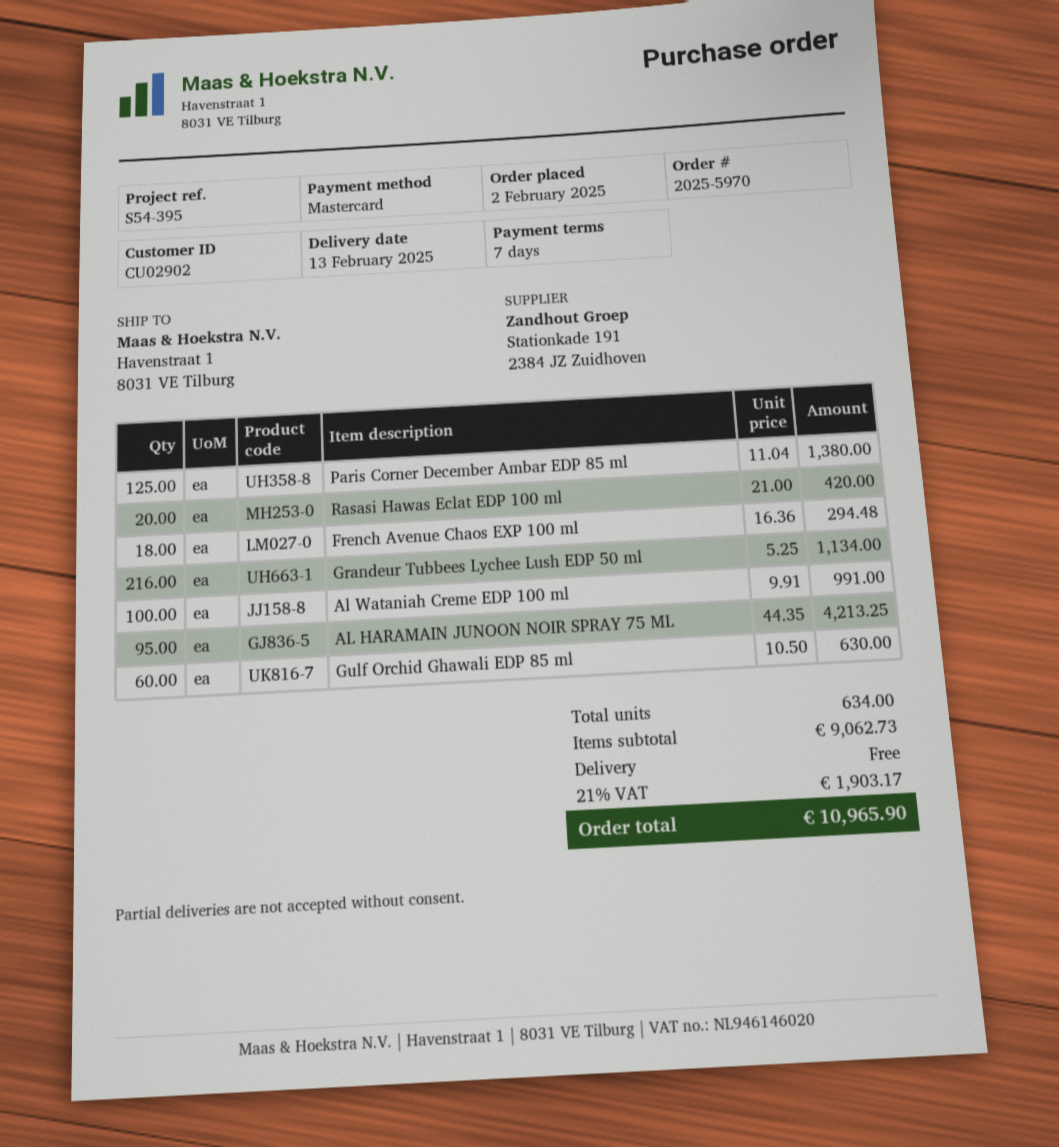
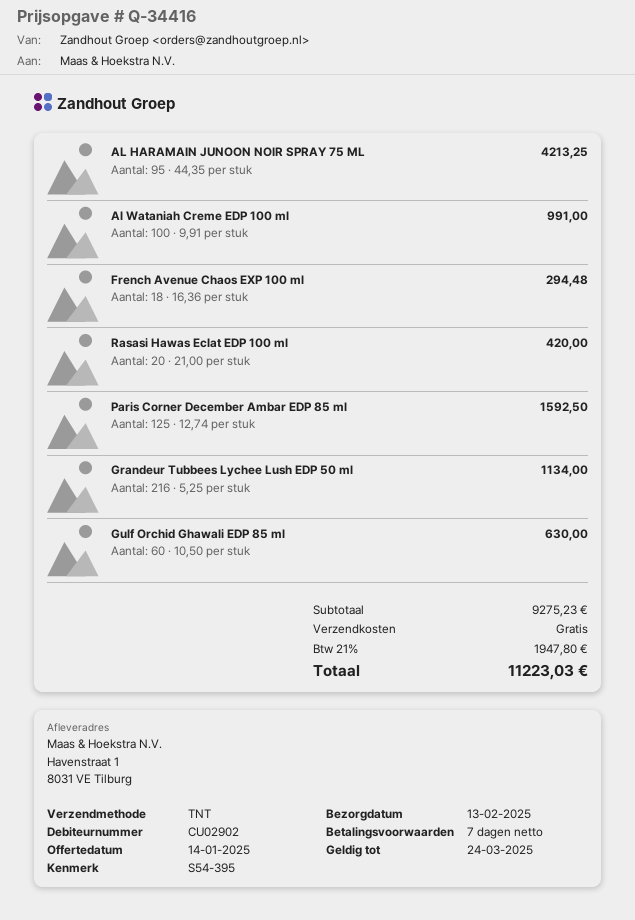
Paris Corner December Ambar EDP 85 ml: 125 x 11.04 = 1380.00 -> 125 x 12.74 = 1592.50
subtotal: 9062.73 -> 9275.23
tax: 21% = 1903.17 -> 21% = 1947.80
total: 10965.90 -> 11223.03

